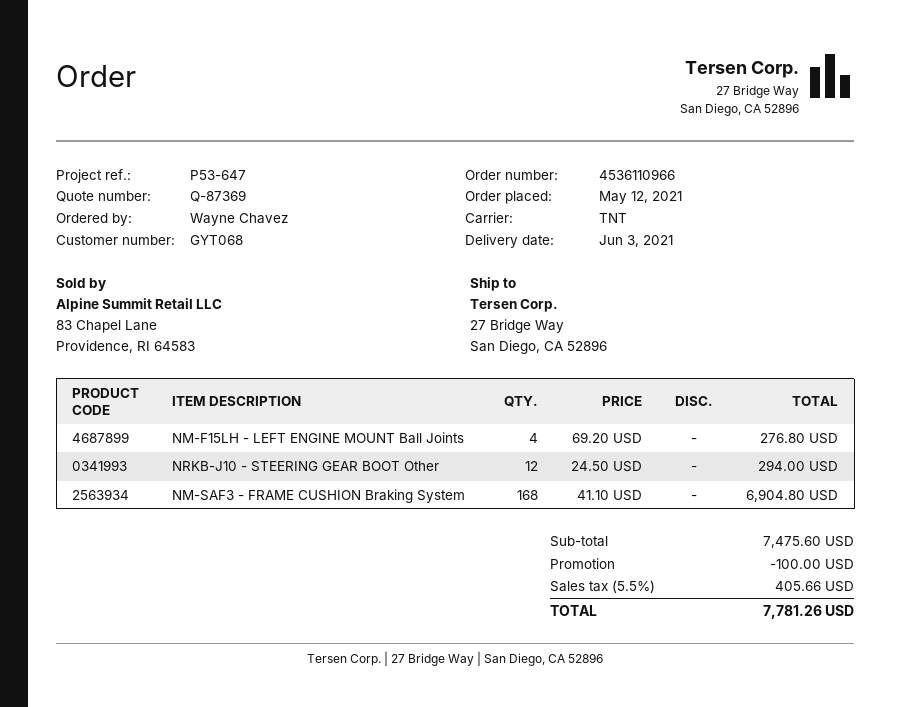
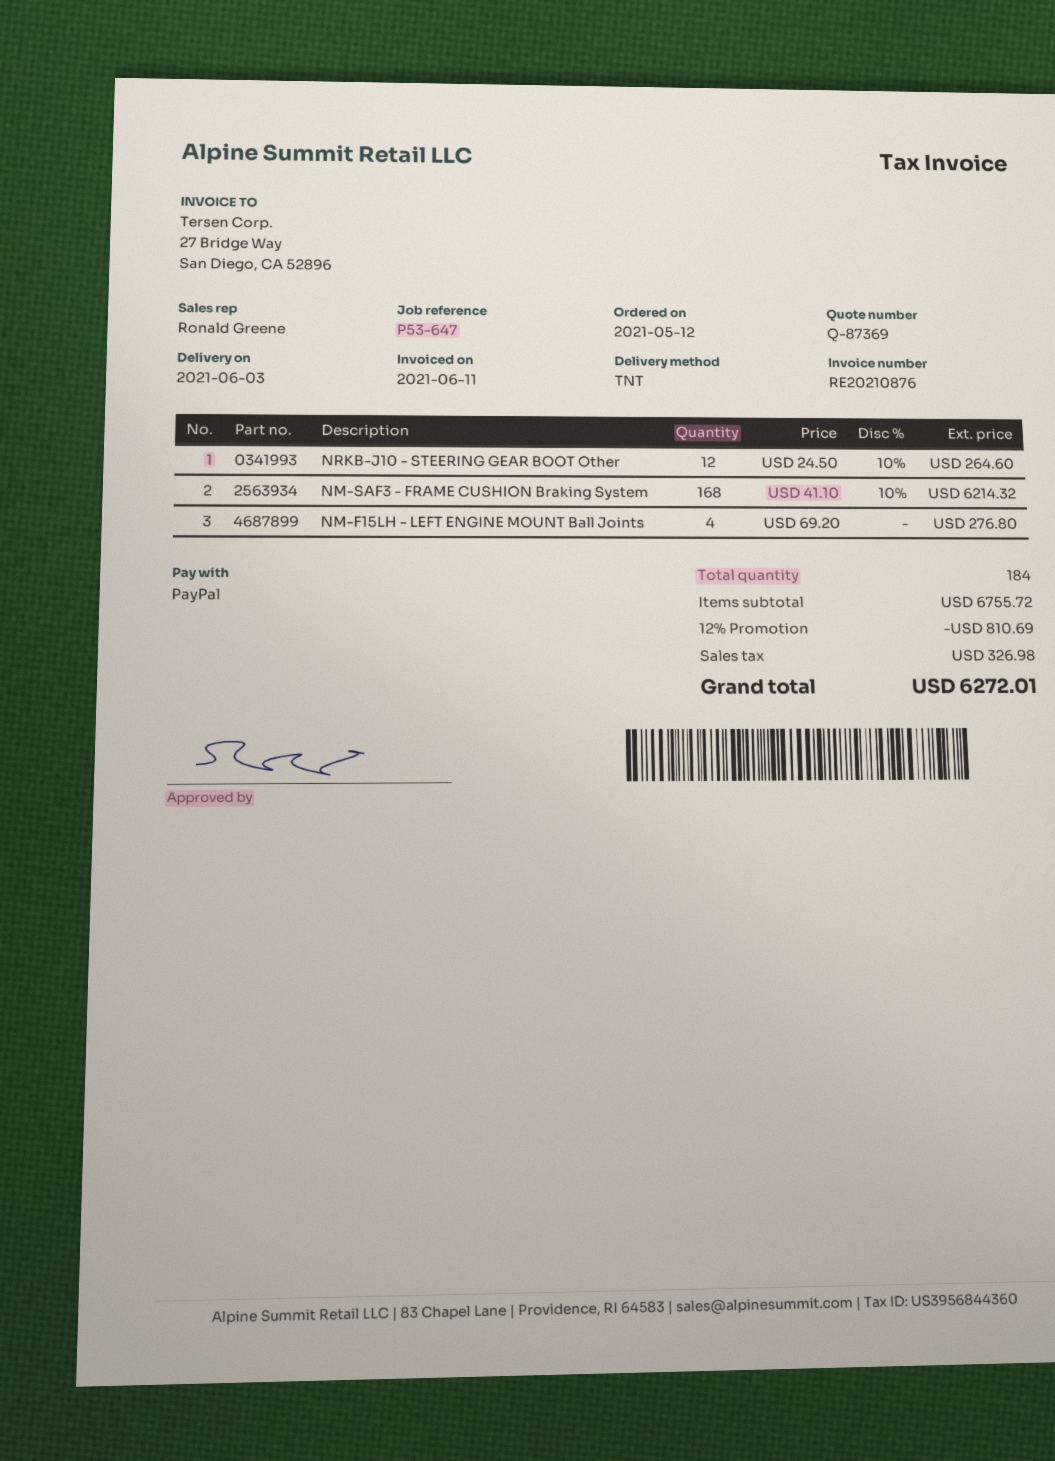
NRKB-J10 - STEERING GEAR BOOT Other: 12 x 24.50 = 294.00 -> 12 x 24.50 - 10% = 264.60
NM-SAF3 - FRAME CUSHION Braking System: 168 x 41.10 = 6904.80 -> 168 x 41.10 - 10% = 6214.32
subtotal: 7475.60 -> 6755.72
discount: 100.00 -> 810.69
tax: 405.66 -> 326.98
total: 7781.26 -> 6272.01

